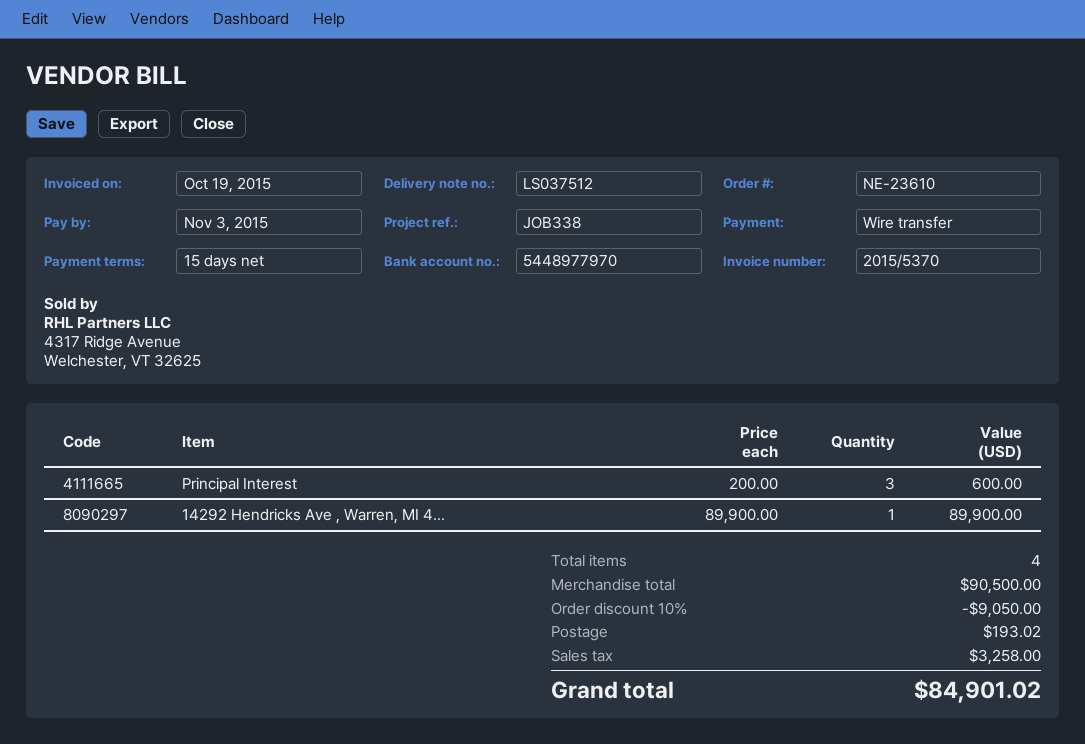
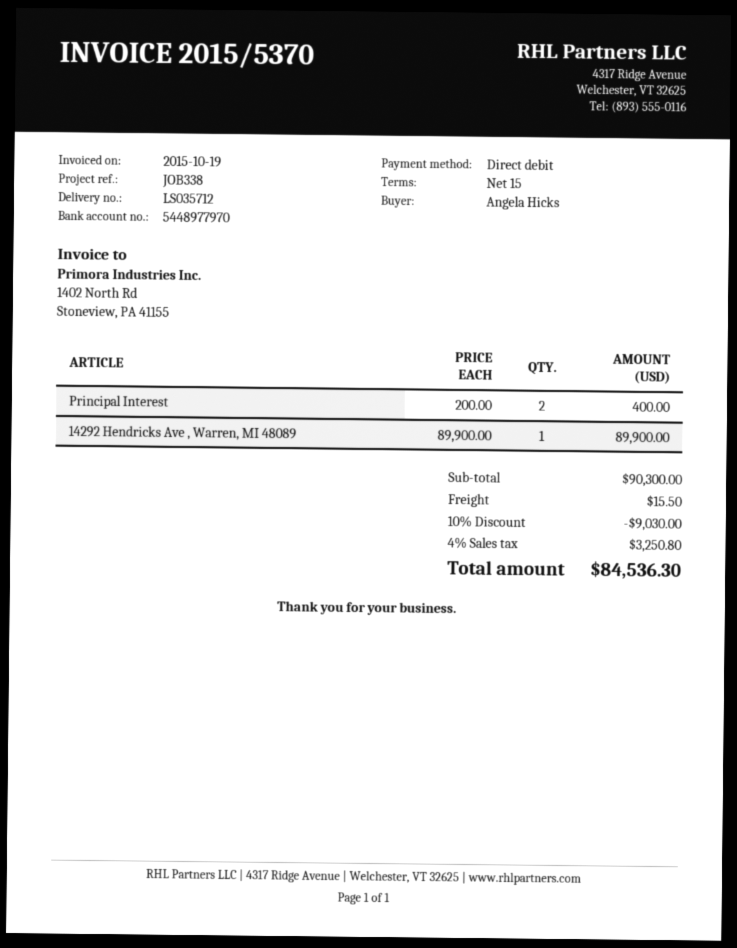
delivery note number: LS037512 -> LS035712
payment method: bank transfer -> direct debit
Principal Interest: 3 x 200.00 = 600.00 -> 2 x 200.00 = 400.00
subtotal: 90500.00 -> 90300.00
discount: 10% = 9050.00 -> 10% = 9030.00
shipping: 193.02 -> 15.50
tax: 3258.00 -> 3250.80
total: 84901.02 -> 84536.30

